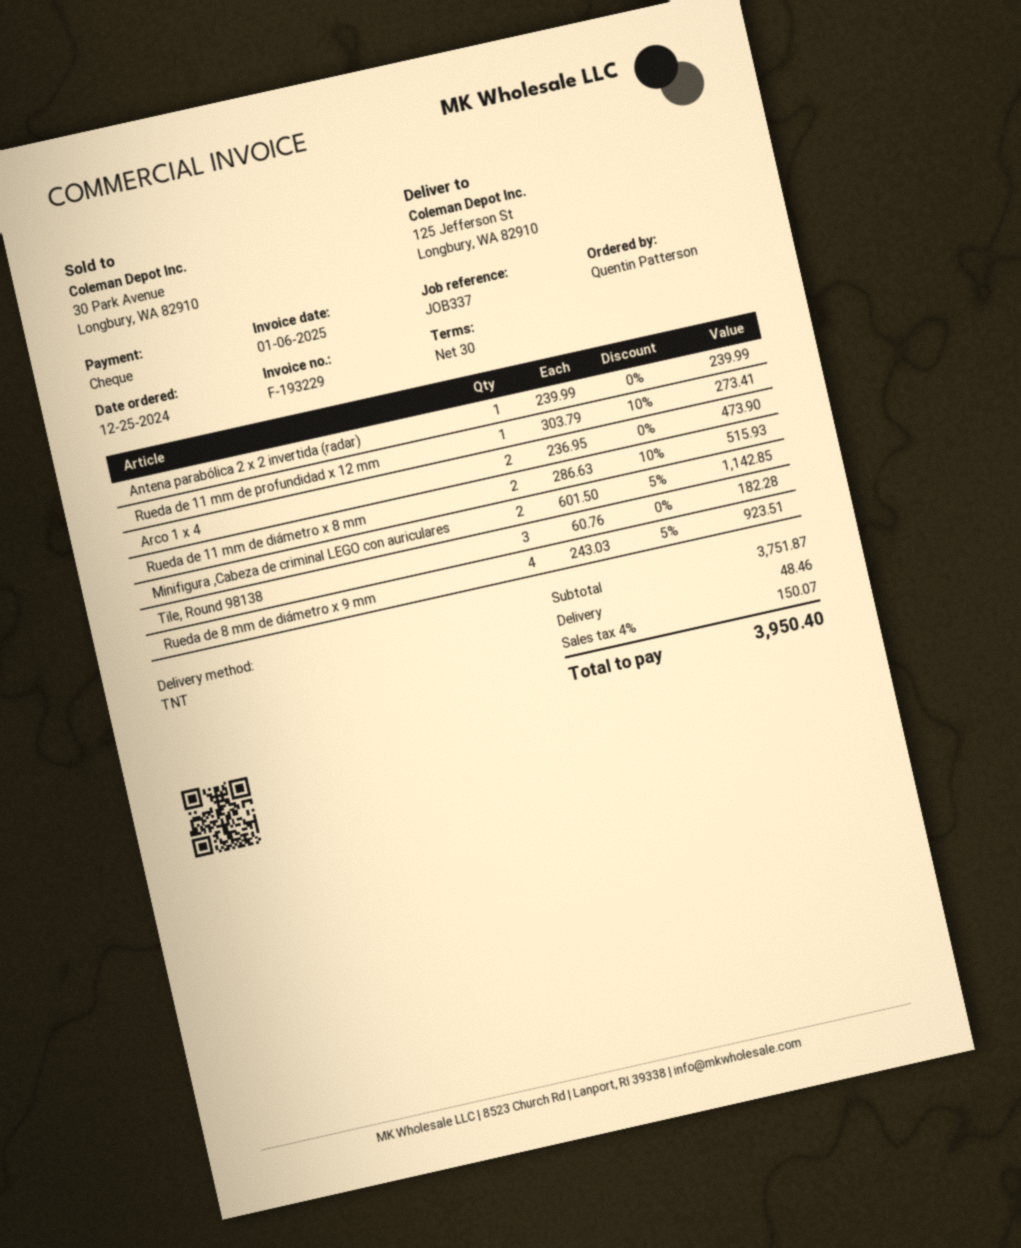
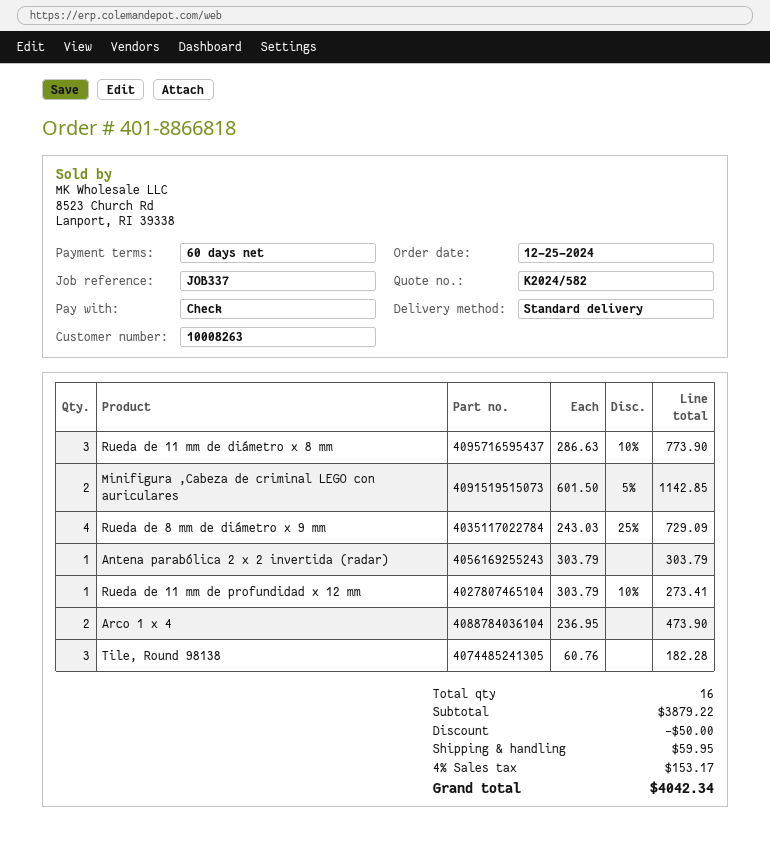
payment terms: 30 days -> 60 days
shipping method: TNT -> standard
Antena parabólica 2 x 2 invertida (radar): 1 x 239.99 = 239.99 -> 1 x 303.79 = 303.79
Rueda de 11 mm de diámetro x 8 mm: 2 x 286.63 - 10% = 515.93 -> 3 x 286.63 - 10% = 773.90
Rueda de 8 mm de diámetro x 9 mm: 4 x 243.03 - 5% = 923.51 -> 4 x 243.03 - 25% = 729.09
subtotal: 3751.87 -> 3879.22
discount: none -> 50.00
shipping: 48.46 -> 59.95
tax: 4% = 150.07 -> 4% = 153.17
total: 3950.40 -> 4042.34

